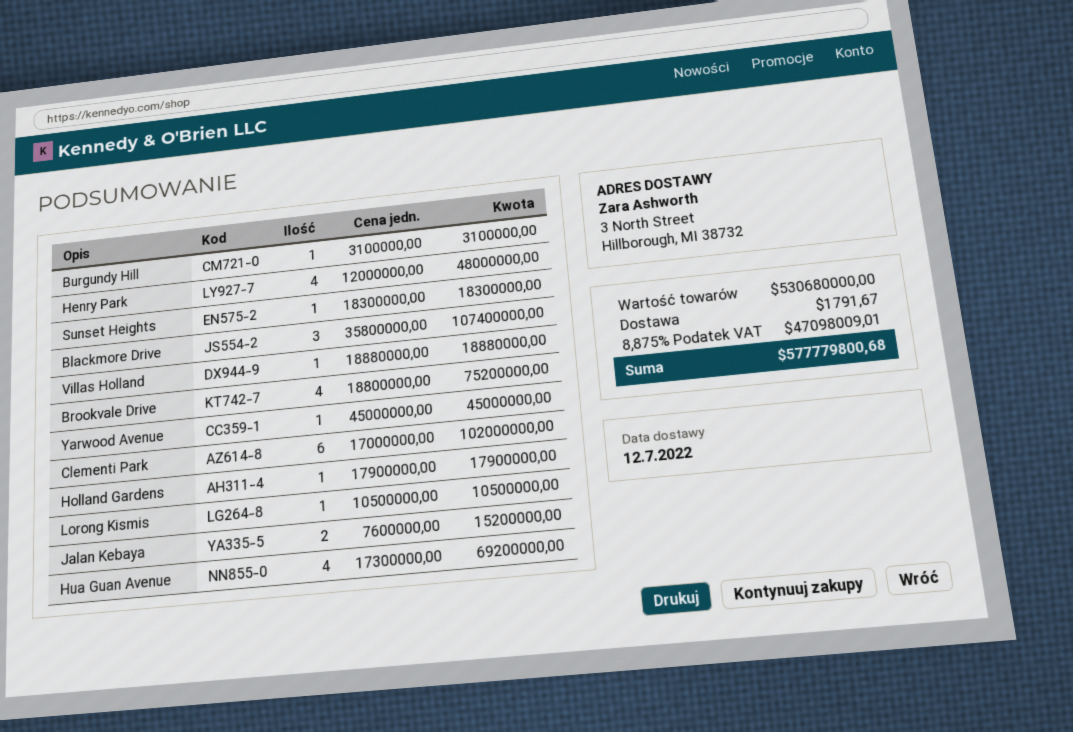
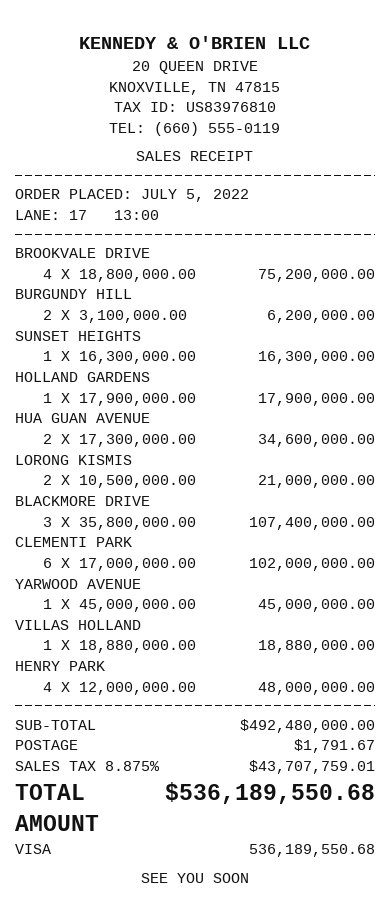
Burgundy Hill: 1 x 3100000.00 = 3100000.00 -> 2 x 3100000.00 = 6200000.00
Sunset Heights: 1 x 18300000.00 = 18300000.00 -> 1 x 16300000.00 = 16300000.00
Lorong Kismis: 1 x 10500000.00 = 10500000.00 -> 2 x 10500000.00 = 21000000.00
Jalan Kebaya: 2 x 7600000.00 = 15200000.00 -> none
Hua Guan Avenue: 4 x 17300000.00 = 69200000.00 -> 2 x 17300000.00 = 34600000.00
subtotal: 530680000.00 -> 492480000.00
tax: 8.875% = 47098009.01 -> 8.875% = 43707759.01
total: 577779800.68 -> 536189550.68

